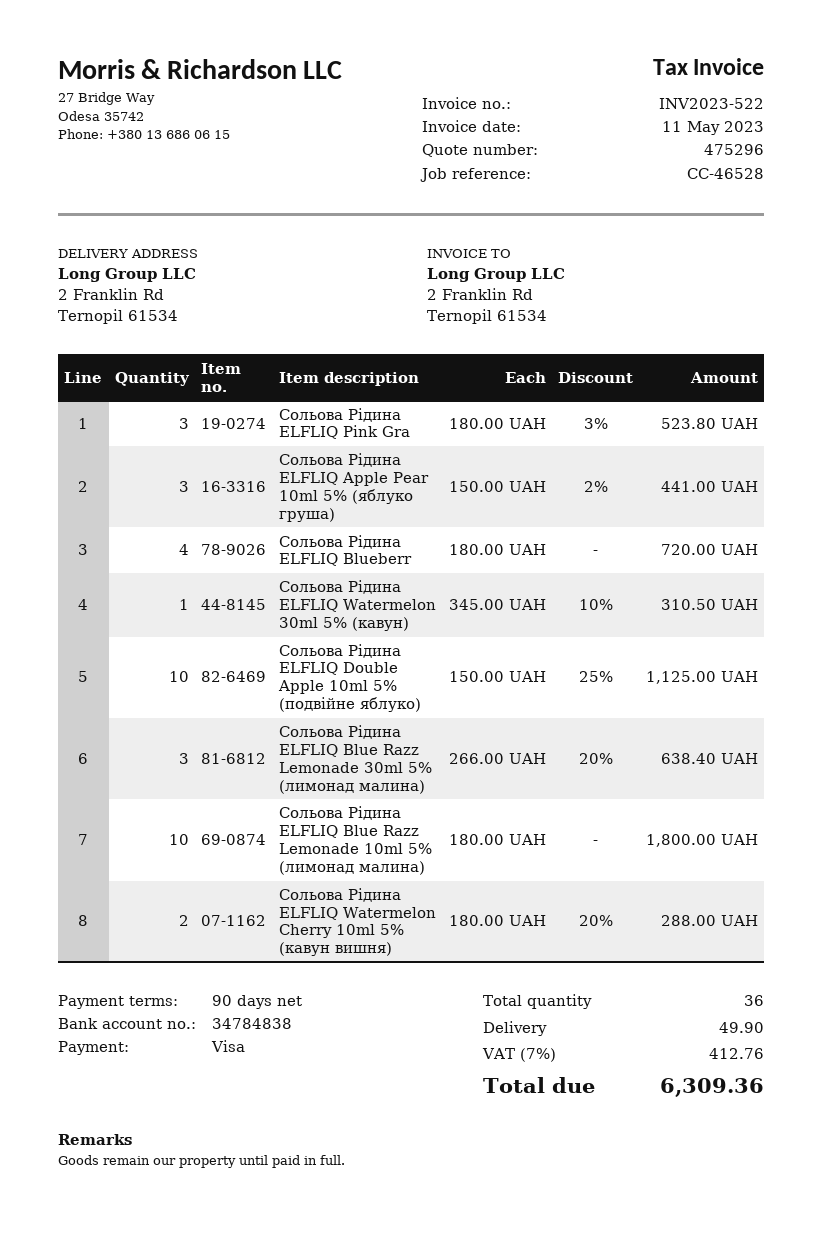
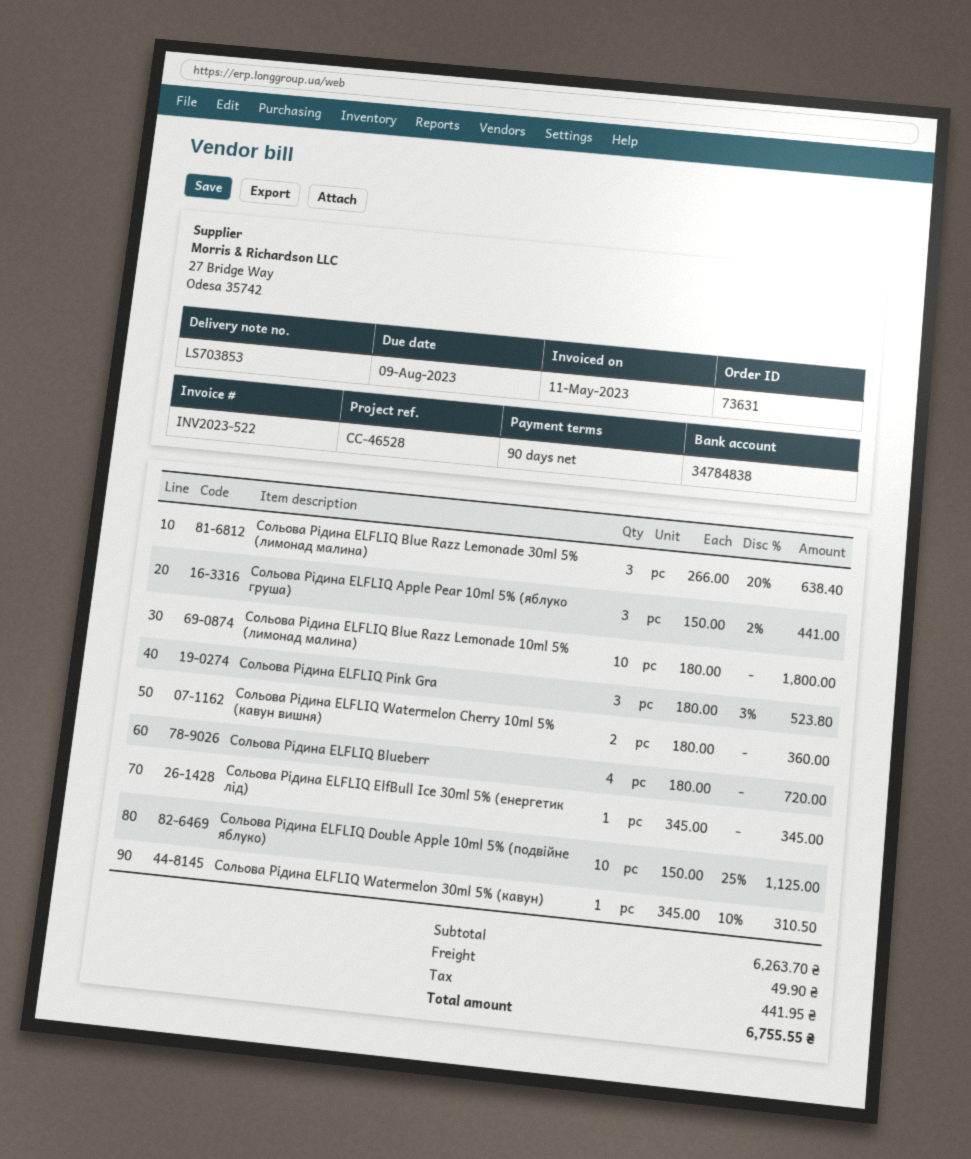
Сольова Рідина ELFLIQ Watermelon Cherry 10ml 5% (кавун вишня): 2 x 180.00 - 20% = 288.00 -> 2 x 180.00 = 360.00
Сольова Рідина ELFLIQ ElfBull Ice 30ml 5% (енергетик лід): none -> 1 x 345.00 = 345.00
tax: 412.76 -> 441.95
total: 6309.36 -> 6755.55

